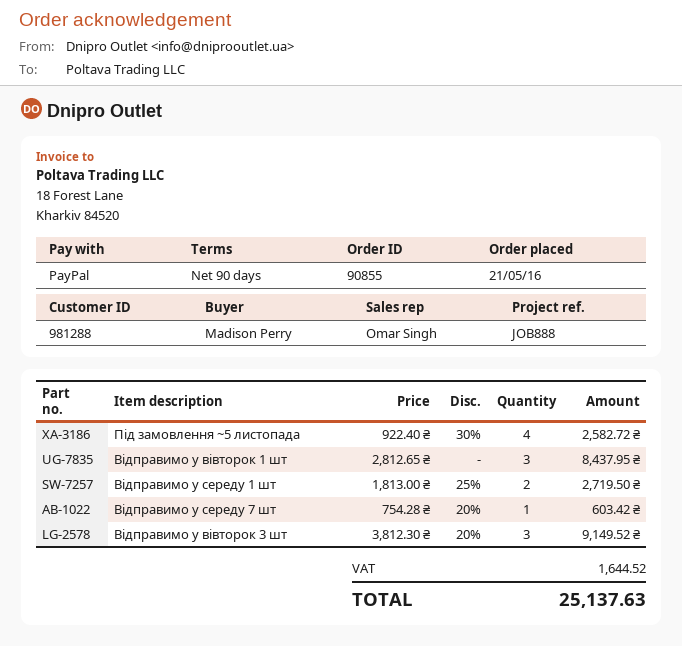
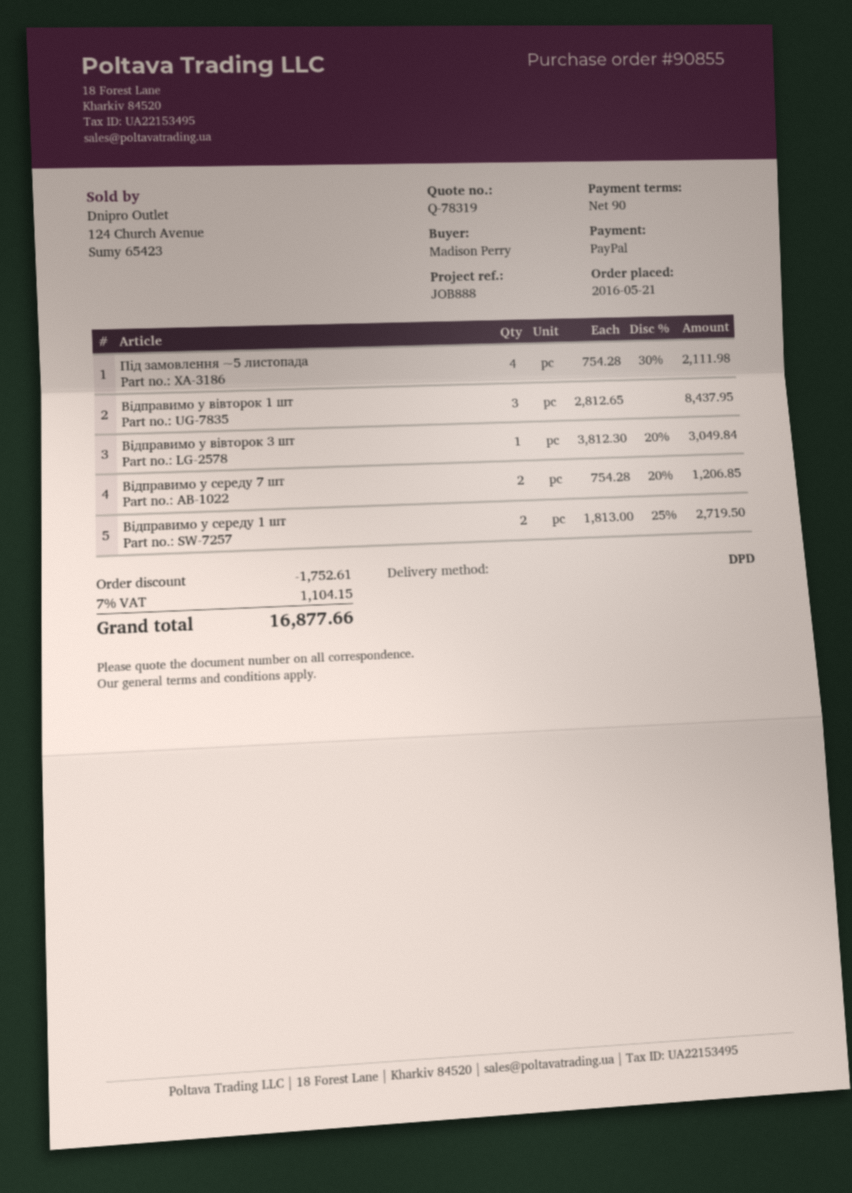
Під замовлення ~5 листопада: 4 x 922.40 - 30% = 2582.72 -> 4 x 754.28 - 30% = 2111.98
Відправимо у середу 7 шт: 1 x 754.28 - 20% = 603.42 -> 2 x 754.28 - 20% = 1206.85
Відправимо у вівторок 3 шт: 3 x 3812.30 - 20% = 9149.52 -> 1 x 3812.30 - 20% = 3049.84
discount: none -> 1752.61
tax: 1644.52 -> 1104.15
total: 25137.63 -> 16877.66

